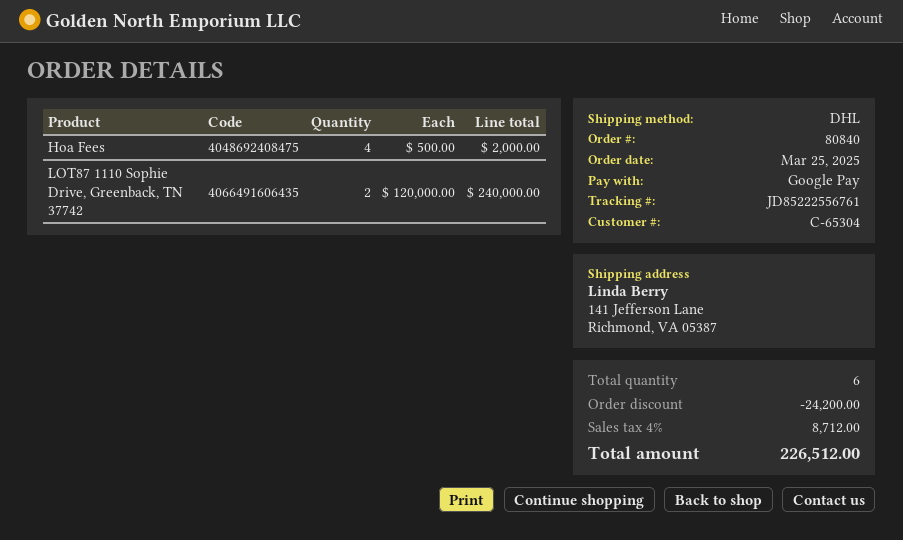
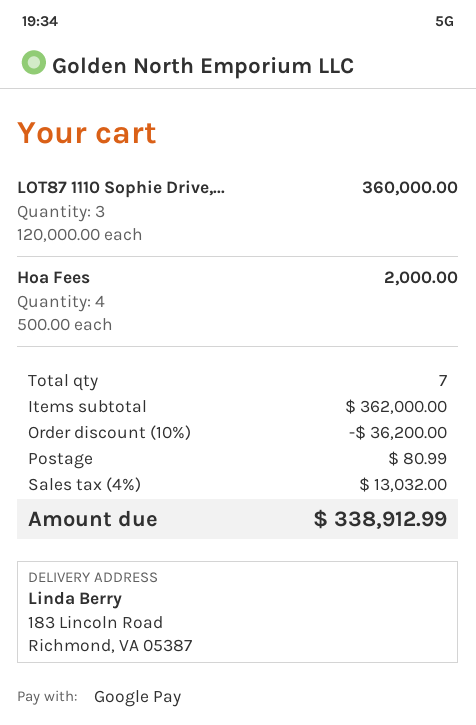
ship to: 141 Jefferson Lane, Richmond, VA 05387 -> 183 Lincoln Road, Richmond, VA 05387
LOT87 1110 Sophie Drive, Greenback, TN 37742: 2 x 120000.00 = 240000.00 -> 3 x 120000.00 = 360000.00
total quantity: 6 -> 7
discount: 24200.00 -> 36200.00
shipping: none -> 80.99
tax: 4% = 8712.00 -> 4% = 13032.00
total: 226512.00 -> 338912.99

